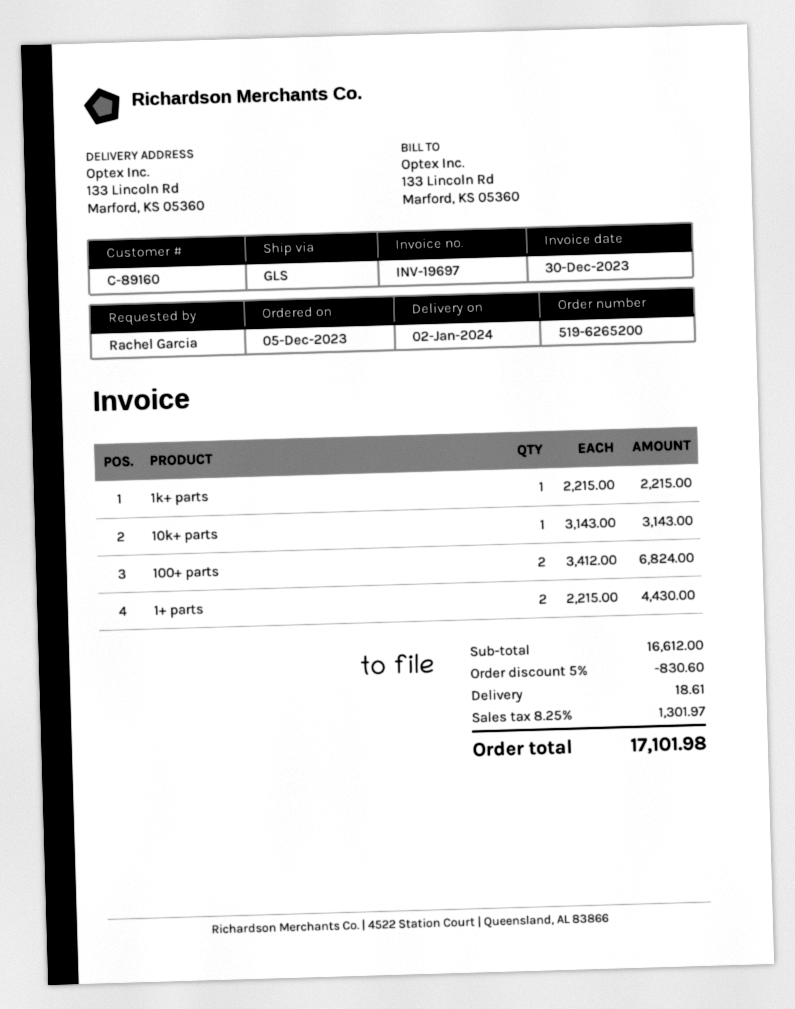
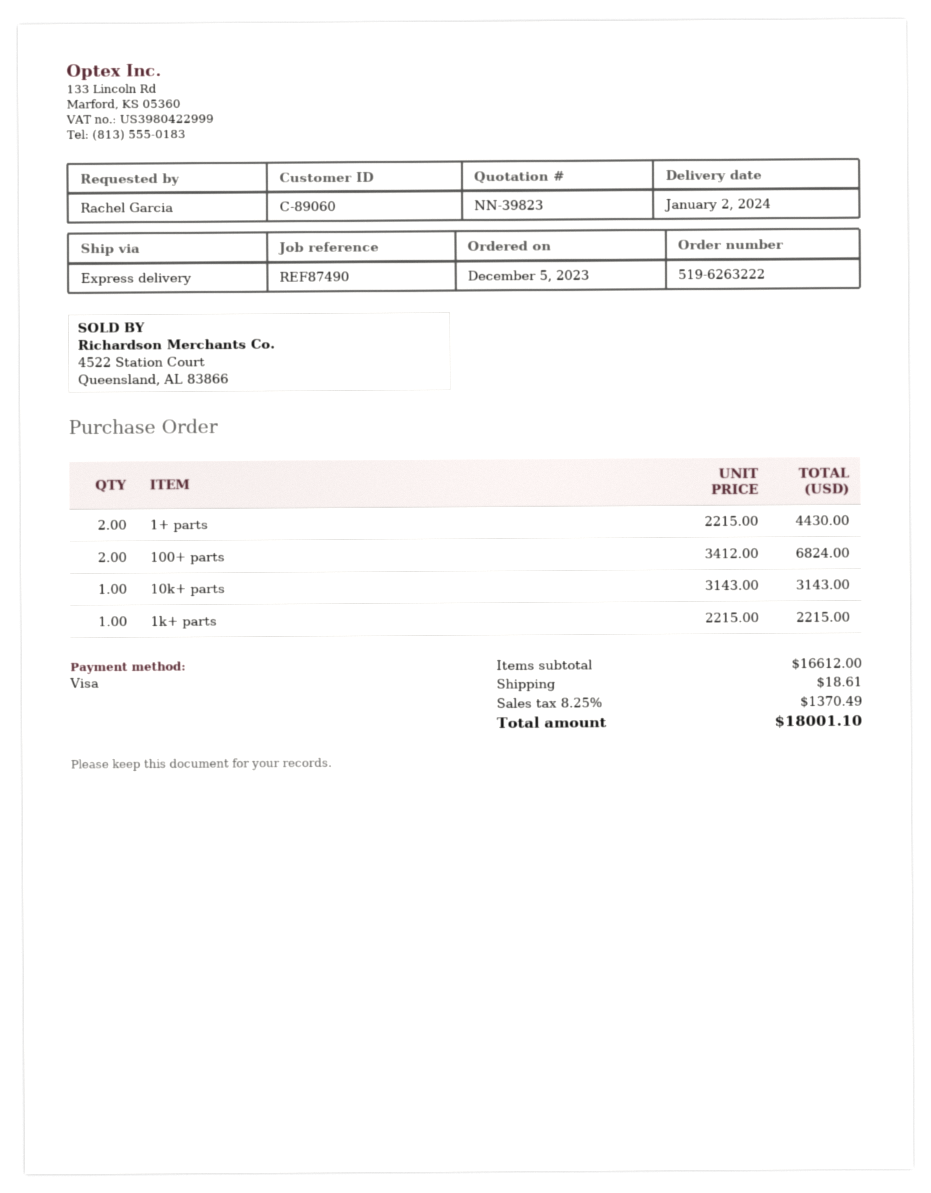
order number: 519-6265200 -> 519-6263222
customer number: C-89160 -> C-89060
shipping method: GLS -> express
discount: 5% = 830.60 -> none
tax: 8.25% = 1301.97 -> 8.25% = 1370.49
total: 17101.98 -> 18001.10

